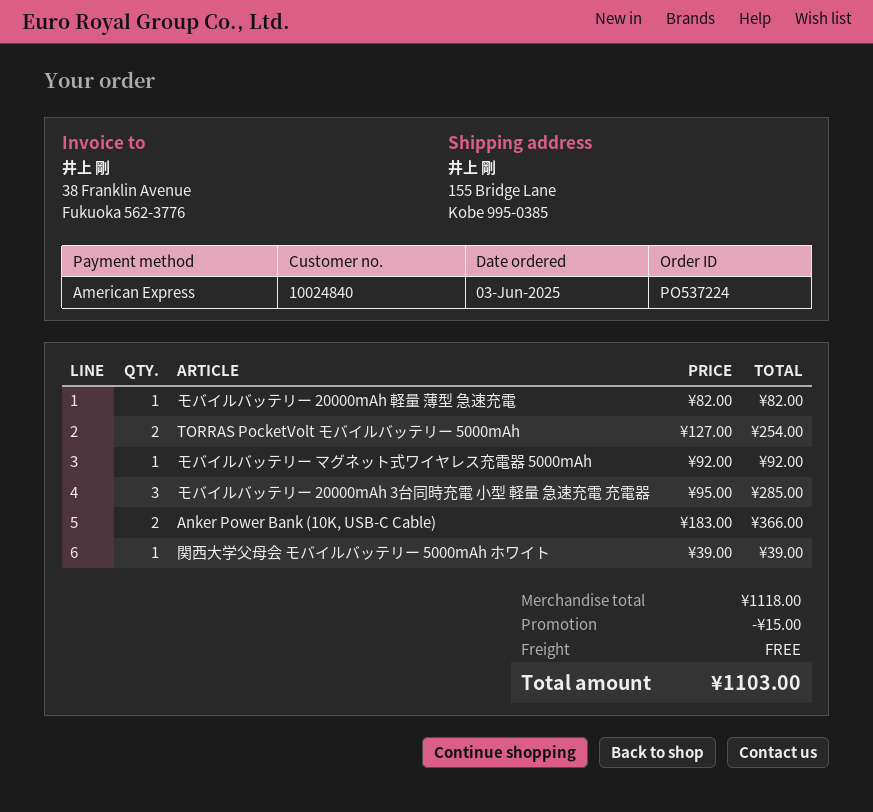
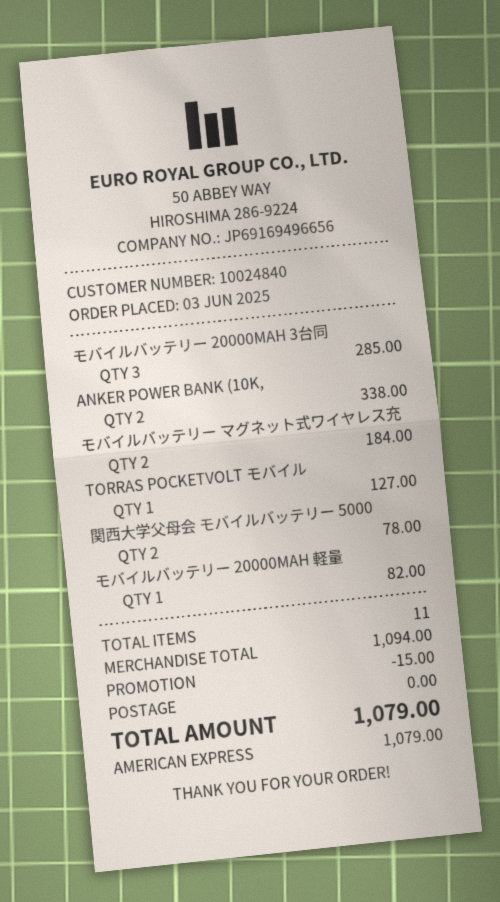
TORRAS PocketVolt モバイルバッテリー 5000mAh: 2 for 254.00 -> 1 for 127.00
モバイルバッテリー マグネット式ワイヤレス充電器 5000mAh: 1 for 92.00 -> 2 for 184.00
Anker Power Bank (10K, USB-C Cable): 2 for 366.00 -> 2 for 338.00
関西大学父母会 モバイルバッテリー 5000mAh ホワイト: 1 for 39.00 -> 2 for 78.00
subtotal: 1118.00 -> 1094.00
total: 1103.00 -> 1079.00

